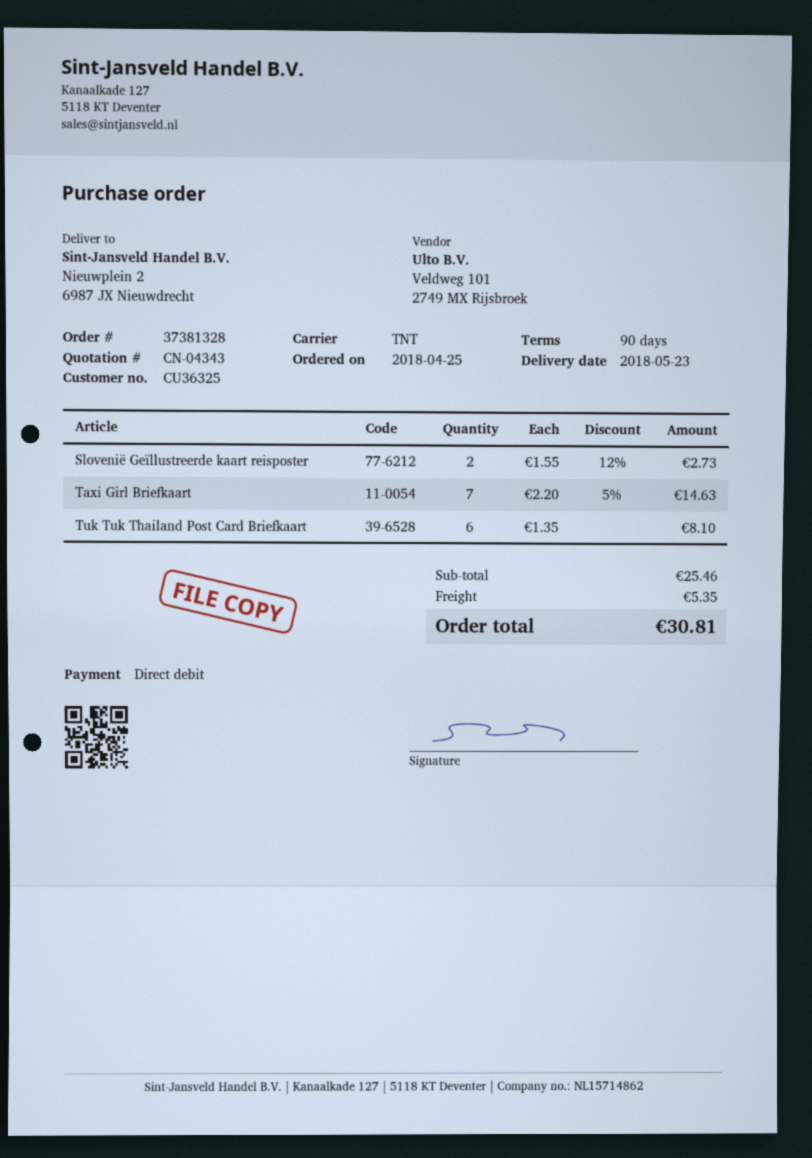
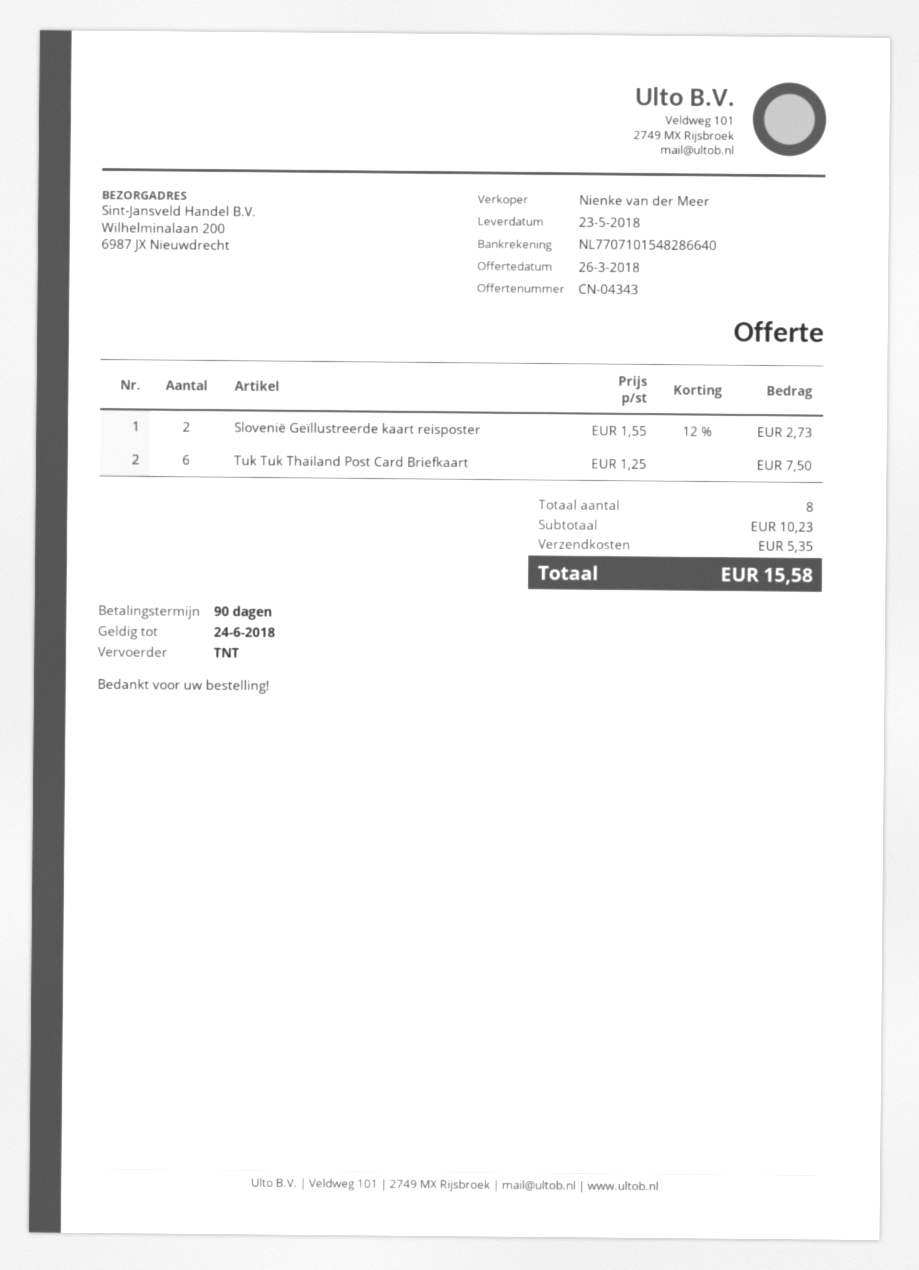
ship to: Nieuwplein 2, 6987 JX Nieuwdrecht -> Wilhelminalaan 200, 6987 JX Nieuwdrecht
Taxi Girl Briefkaart: 7 x 2.20 - 5% = 14.63 -> none
Tuk Tuk Thailand Post Card Briefkaart: 6 x 1.35 = 8.10 -> 6 x 1.25 = 7.50
subtotal: 25.46 -> 10.23
total: 30.81 -> 15.58

